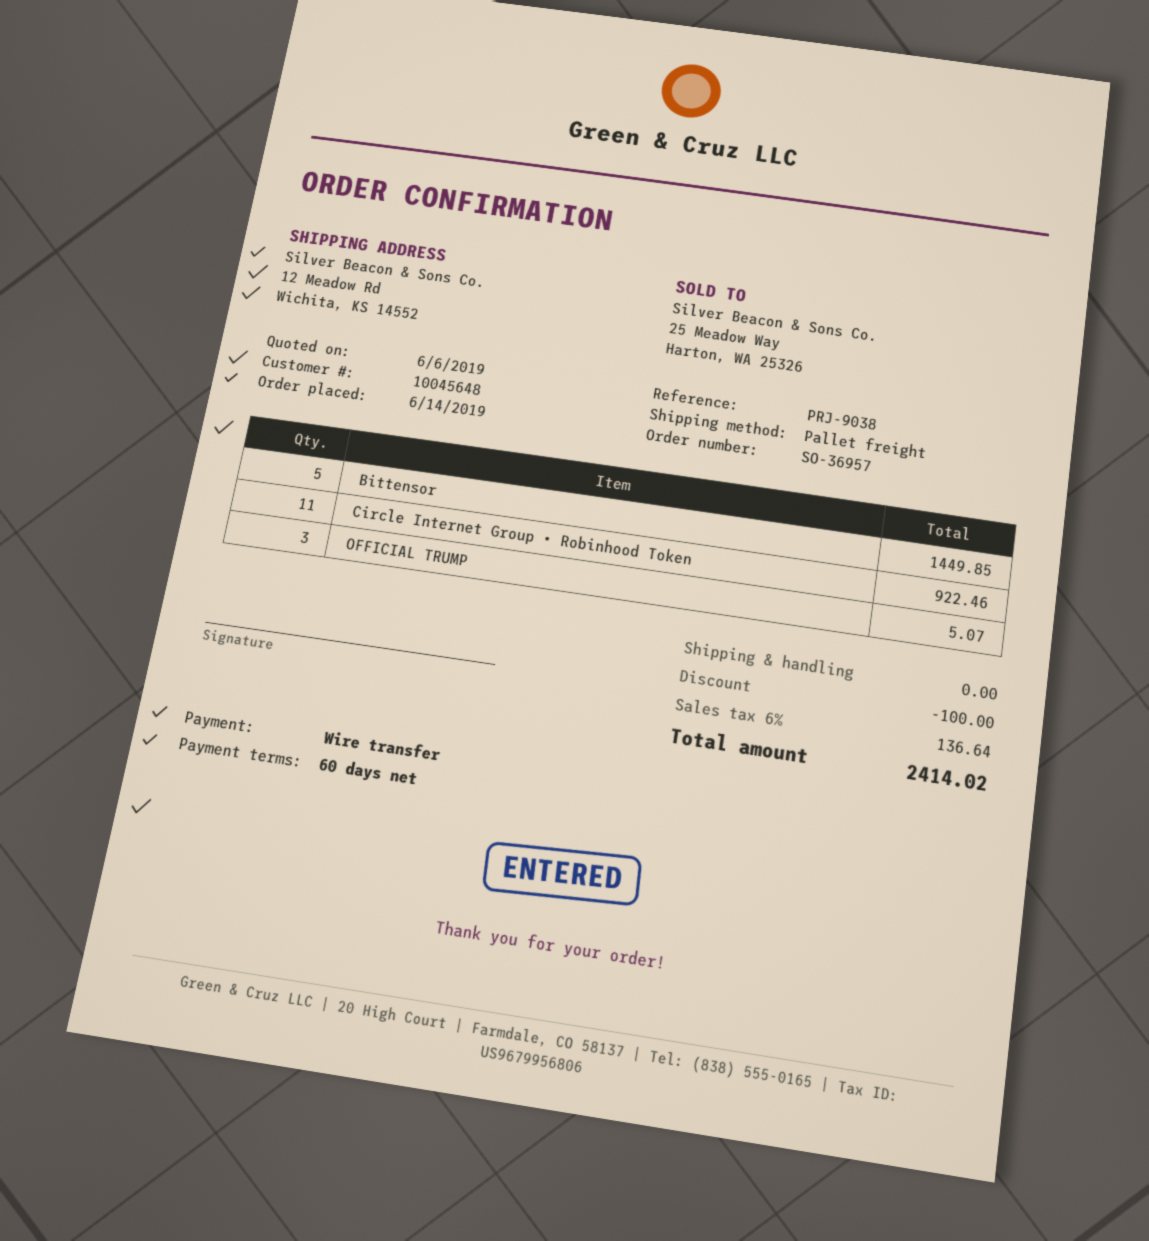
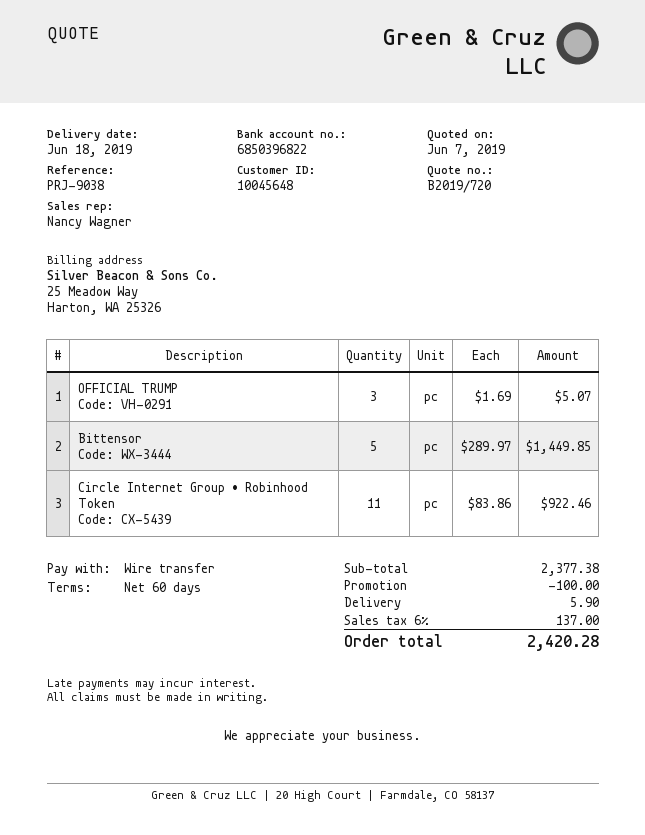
quote date: 2019-06-06 -> 2019-06-07
shipping: 0.00 -> 5.90
tax: 6% = 136.64 -> 6% = 137.00
total: 2414.02 -> 2420.28

